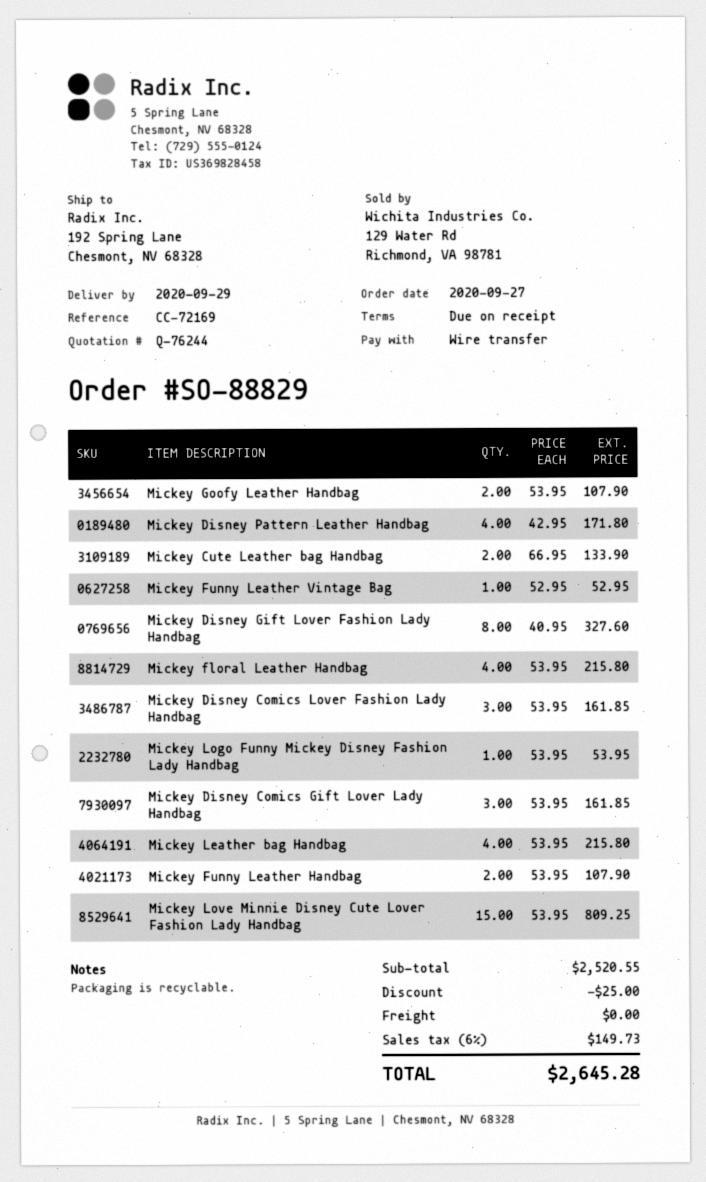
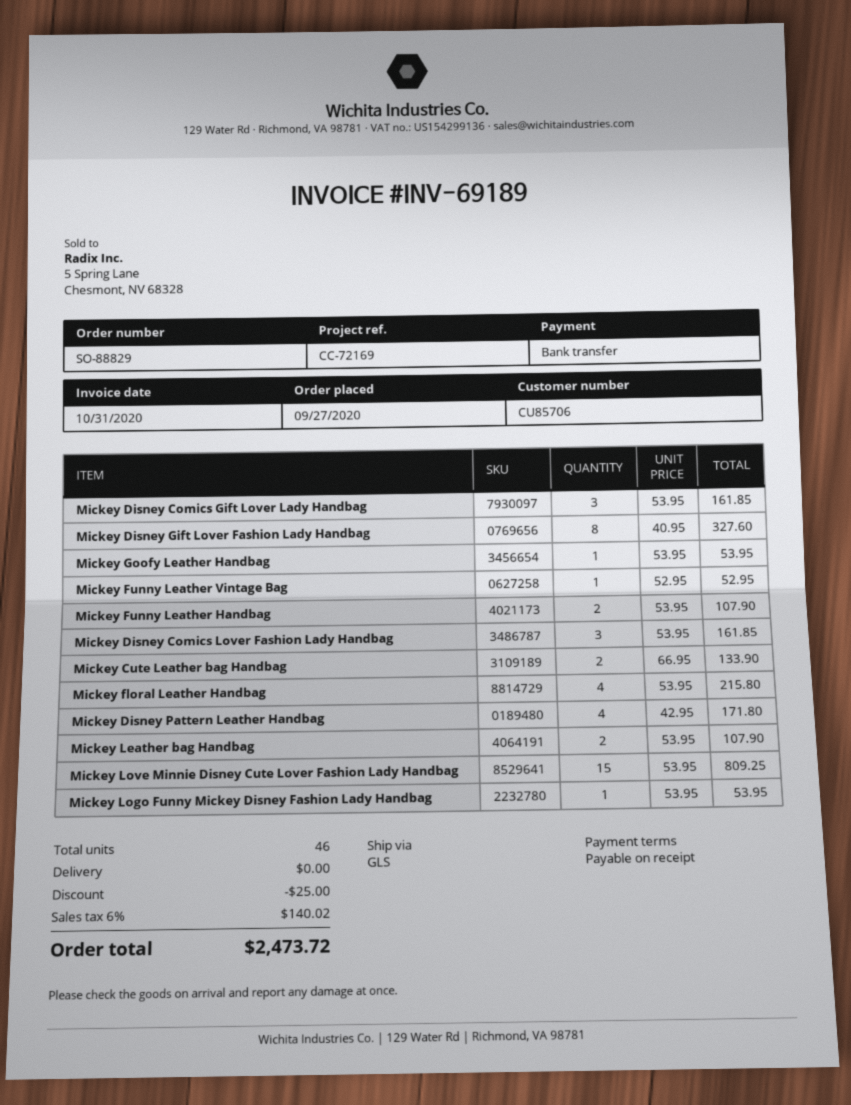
Mickey Goofy Leather Handbag: 2 x 53.95 = 107.90 -> 1 x 53.95 = 53.95
Mickey Leather bag Handbag: 4 x 53.95 = 215.80 -> 2 x 53.95 = 107.90
tax: 6% = 149.73 -> 6% = 140.02
total: 2645.28 -> 2473.72

